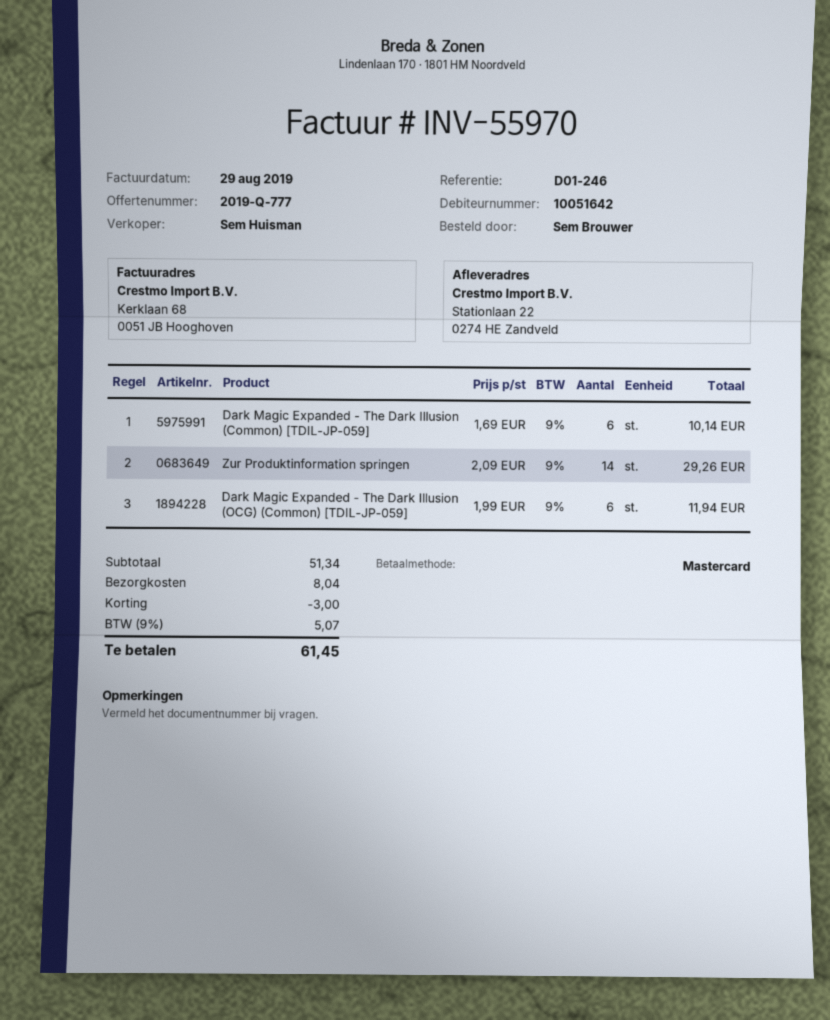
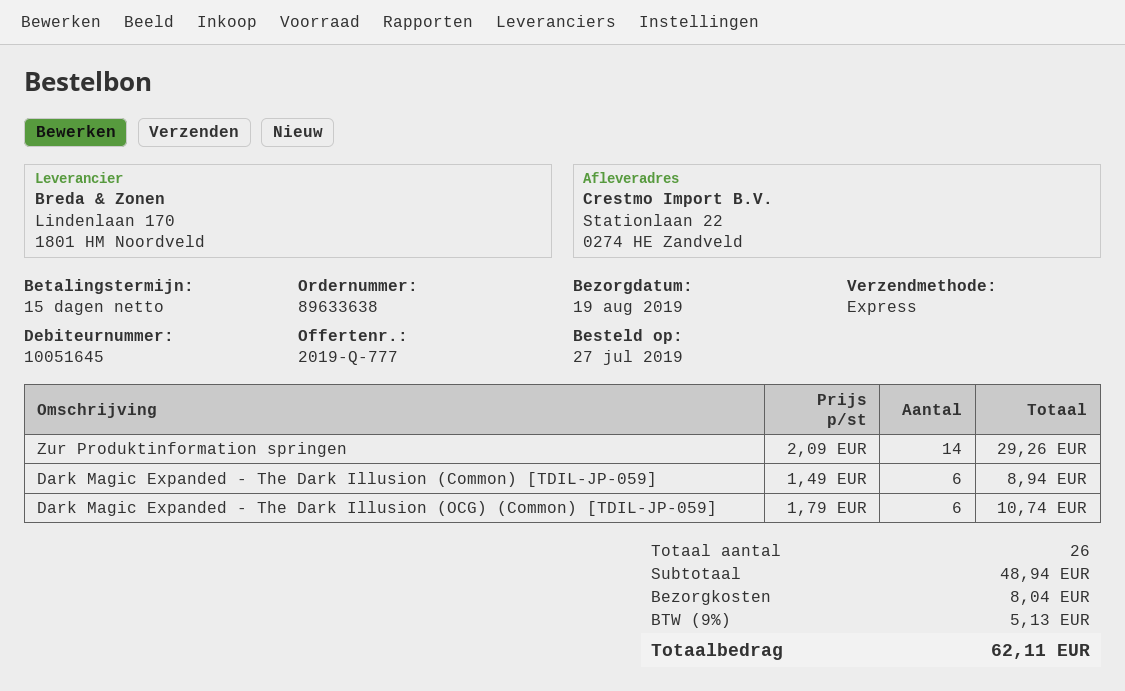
customer number: 10051642 -> 10051645
Dark Magic Expanded - The Dark Illusion (Common) [TDIL-JP-059]: 6 x 1.69 = 10.14 -> 6 x 1.49 = 8.94
Dark Magic Expanded - The Dark Illusion (OCG) (Common) [TDIL-JP-059]: 6 x 1.99 = 11.94 -> 6 x 1.79 = 10.74
subtotal: 51.34 -> 48.94
discount: 3.00 -> none
tax: 9% = 5.07 -> 9% = 5.13
total: 61.45 -> 62.11

